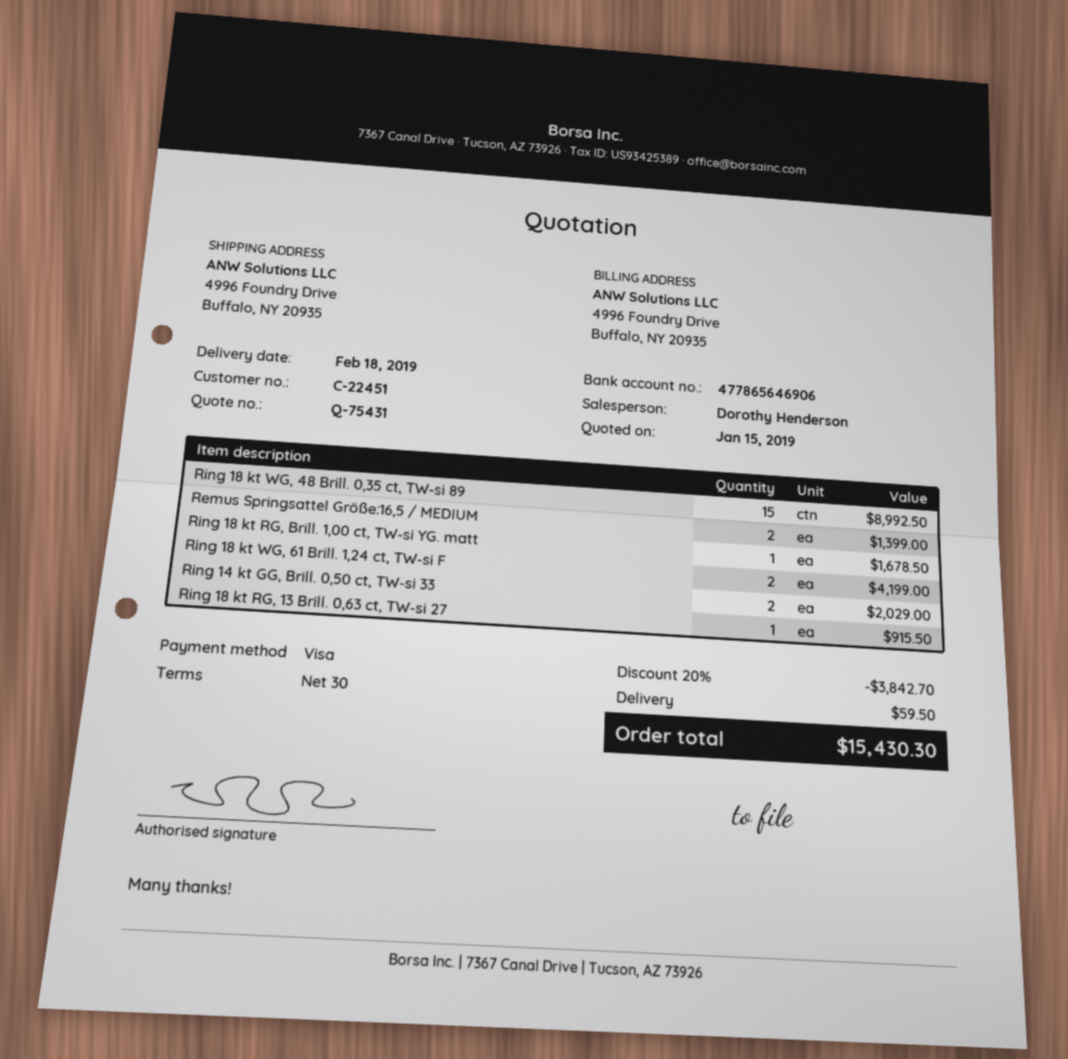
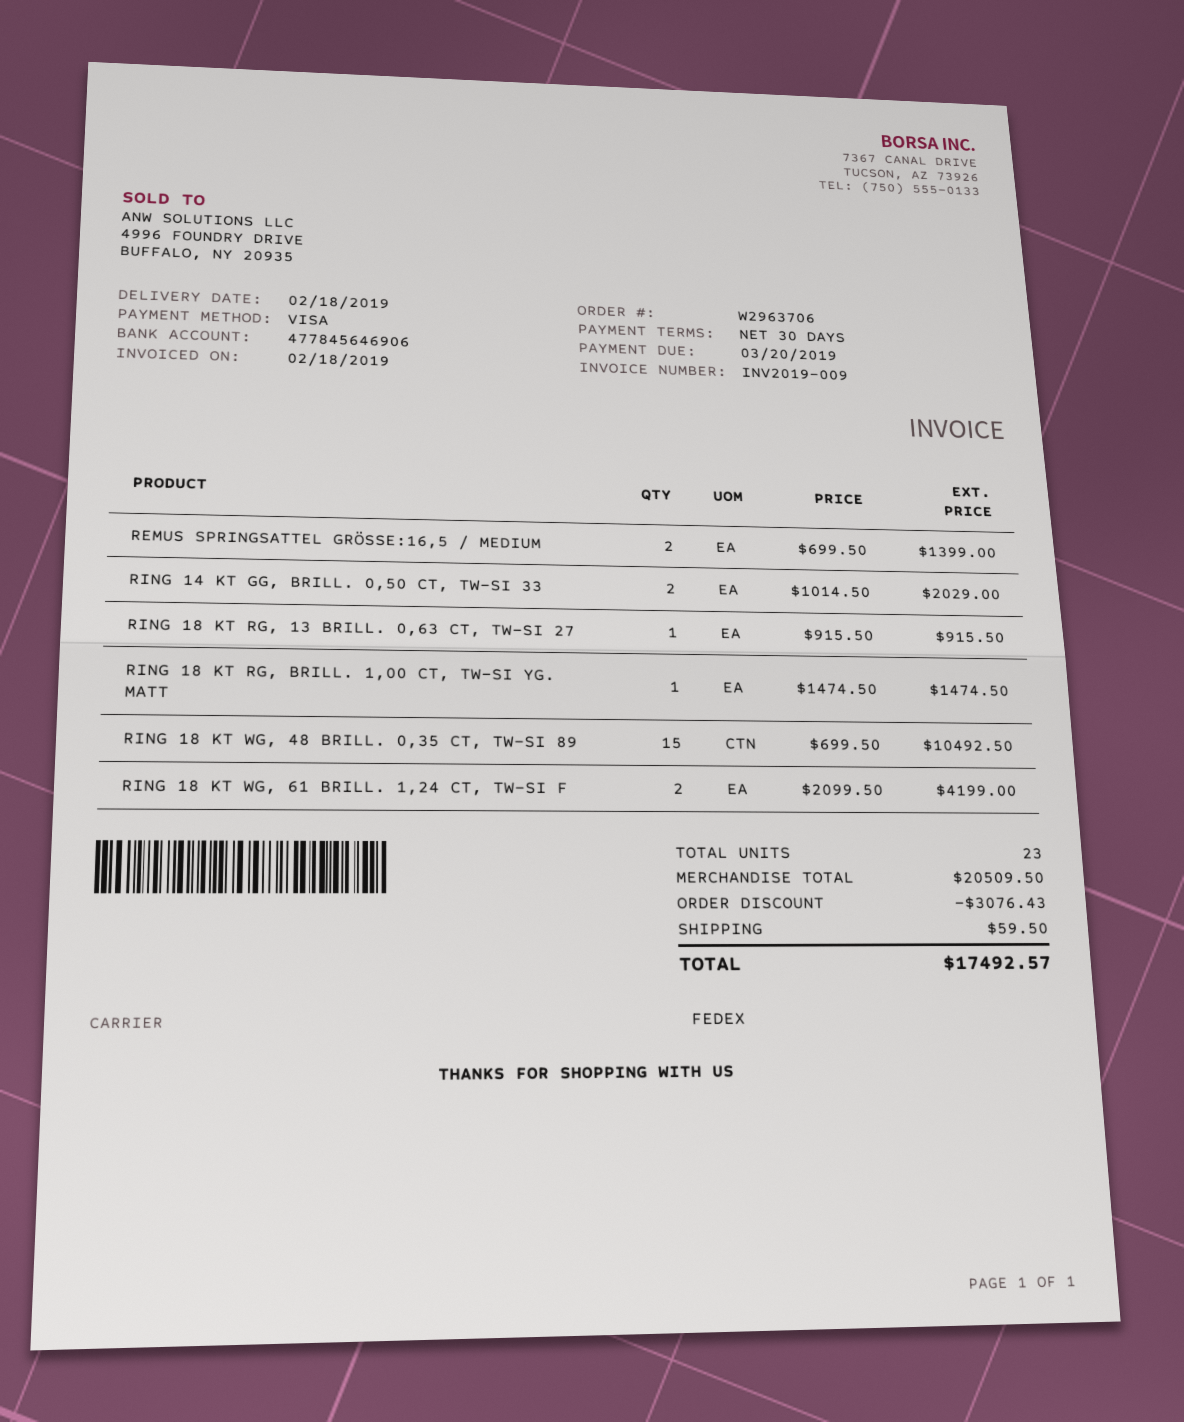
bank account: 477865646906 -> 477845646906
Ring 18 kt WG, 48 Brill. 0,35 ct, TW-si 89: 15 for 8992.50 -> 15 for 10492.50
Ring 18 kt RG, Brill. 1,00 ct, TW-si YG. matt: 1 for 1678.50 -> 1 for 1474.50
discount: 3842.70 -> 3076.43
total: 15430.30 -> 17492.57

